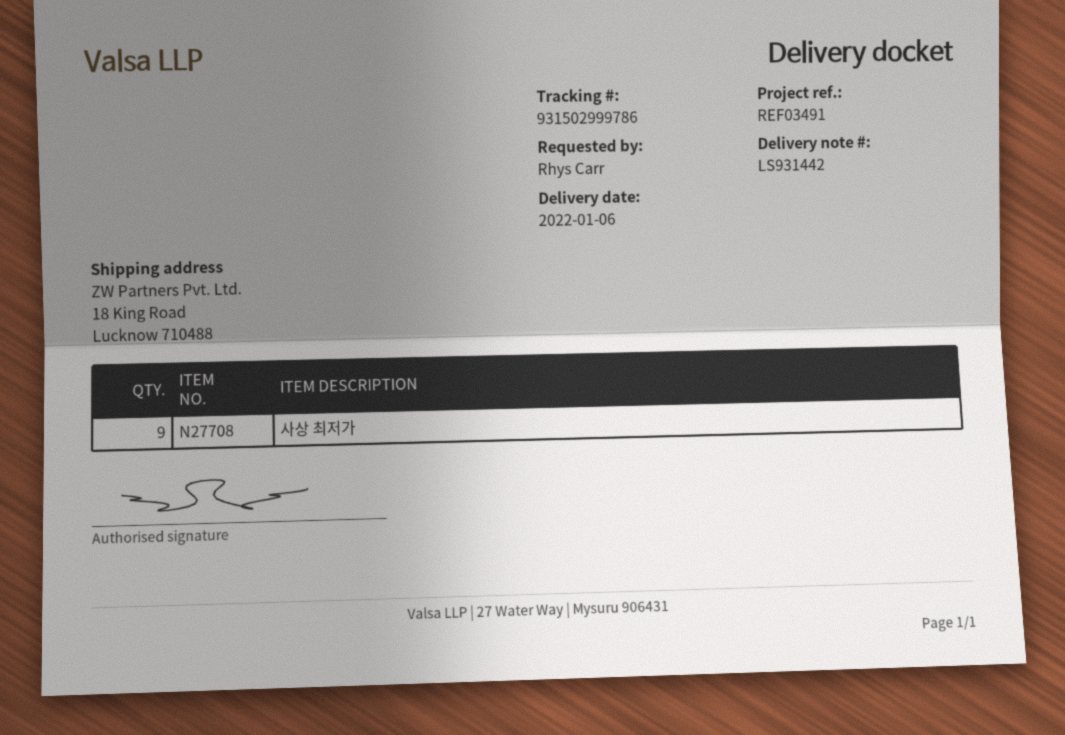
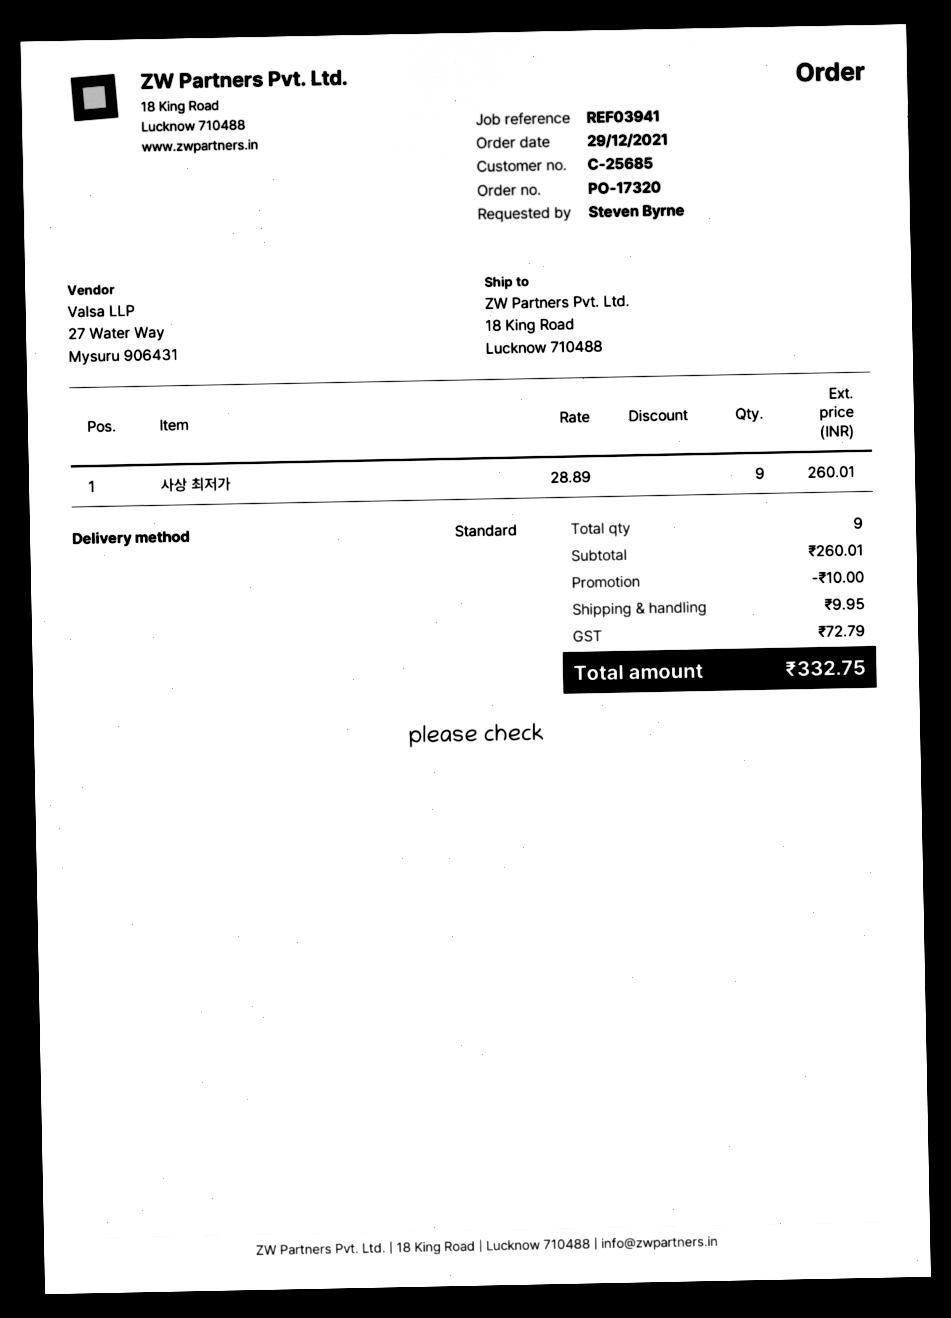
reference: REF03491 -> REF03941
ordered by: Rhys Carr -> Steven Byrne

